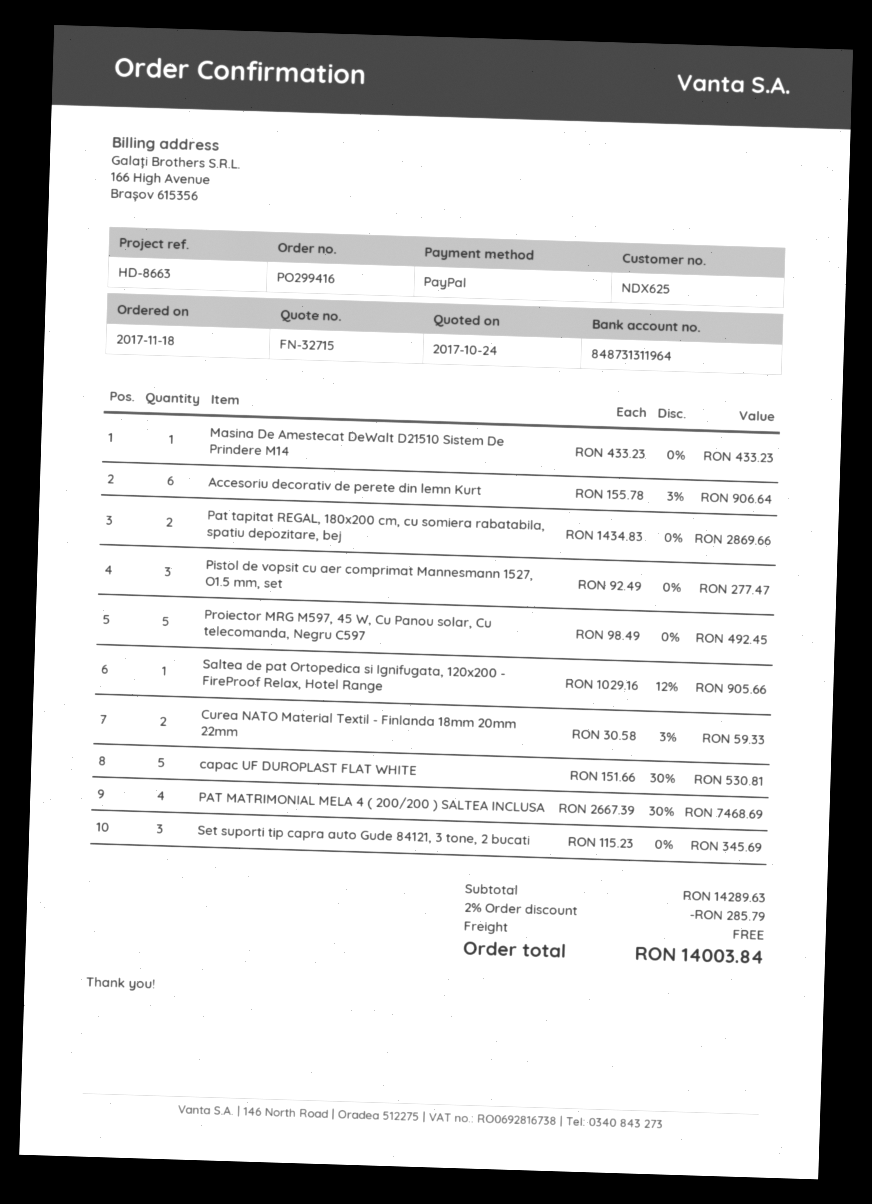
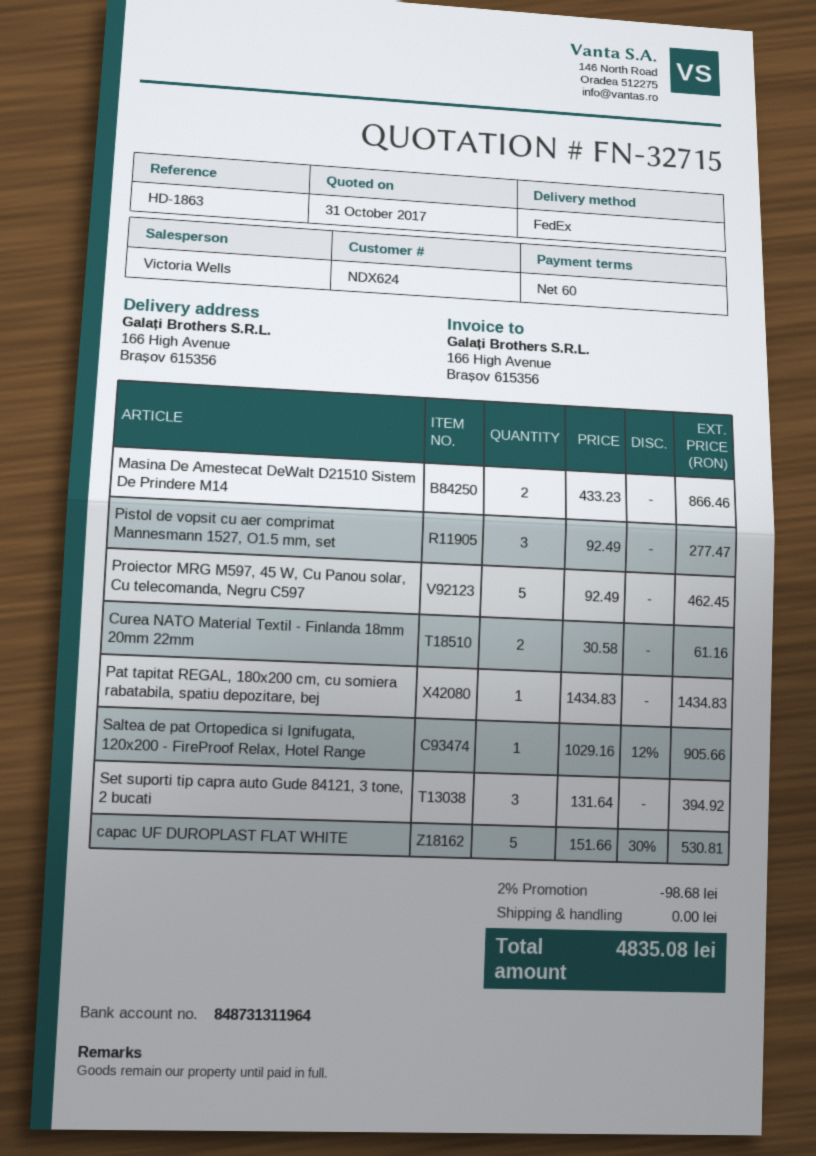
quote date: 2017-10-24 -> 2017-10-31
customer number: NDX625 -> NDX624
reference: HD-8663 -> HD-1863
Masina De Amestecat DeWalt D21510 Sistem De Prindere M14: 1 x 433.23 = 433.23 -> 2 x 433.23 = 866.46
Accesoriu decorativ de perete din lemn Kurt: 6 x 155.78 - 3% = 906.64 -> none
Pat tapitat REGAL, 180x200 cm, cu somiera rabatabila, spatiu depozitare, bej: 2 x 1434.83 = 2869.66 -> 1 x 1434.83 = 1434.83
Proiector MRG M597, 45 W, Cu Panou solar, Cu telecomanda, Negru C597: 5 x 98.49 = 492.45 -> 5 x 92.49 = 462.45
Curea NATO Material Textil - Finlanda 18mm 20mm 22mm: 2 x 30.58 - 3% = 59.33 -> 2 x 30.58 = 61.16
PAT MATRIMONIAL MELA 4 ( 200/200 ) SALTEA INCLUSA: 4 x 2667.39 - 30% = 7468.69 -> none
Set suporti tip capra auto Gude 84121, 3 tone, 2 bucati: 3 x 115.23 = 345.69 -> 3 x 131.64 = 394.92
discount: 2% = 285.79 -> 2% = 98.68
total: 14003.84 -> 4835.08

